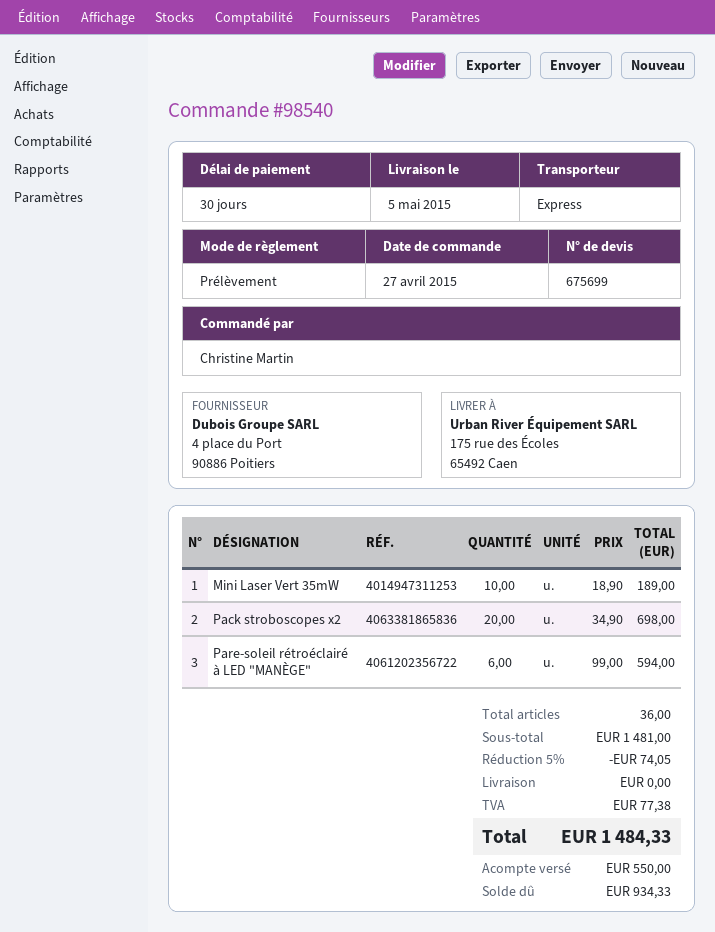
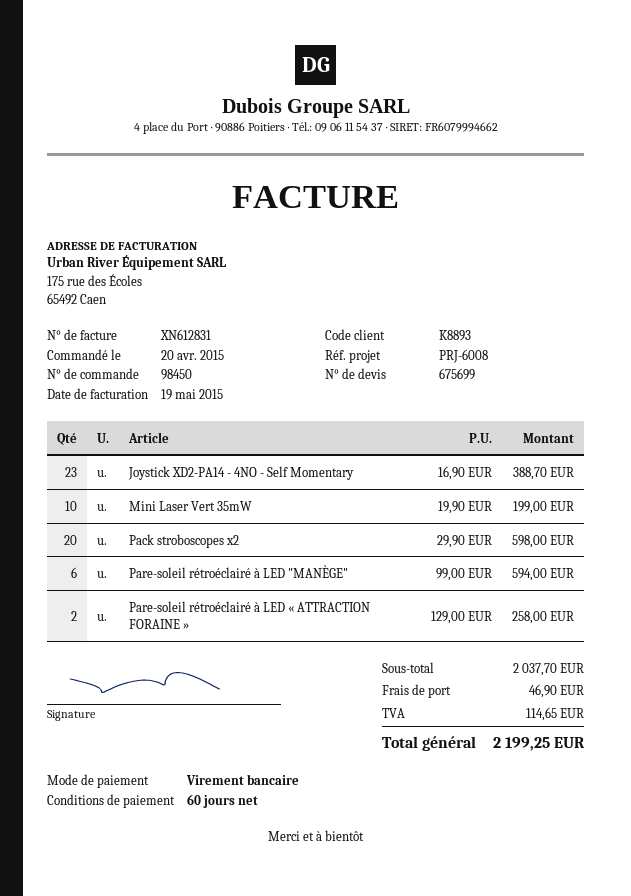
order number: 98540 -> 98450
order date: 2015-04-27 -> 2015-04-20
payment terms: 30 days -> 60 days
payment method: direct debit -> bank transfer
Mini Laser Vert 35mW: 10 x 18.90 = 189.00 -> 10 x 19.90 = 199.00
Pack stroboscopes x2: 20 x 34.90 = 698.00 -> 20 x 29.90 = 598.00
Joystick XD2-PA14 - 4NO - Self Momentary: none -> 23 x 16.90 = 388.70
Pare-soleil rétroéclairé à LED « ATTRACTION FORAINE »: none -> 2 x 129.00 = 258.00
subtotal: 1481.00 -> 2037.70
discount: 5% = 74.05 -> none
shipping: 0.00 -> 46.90
tax: 77.38 -> 114.65
total: 1484.33 -> 2199.25

